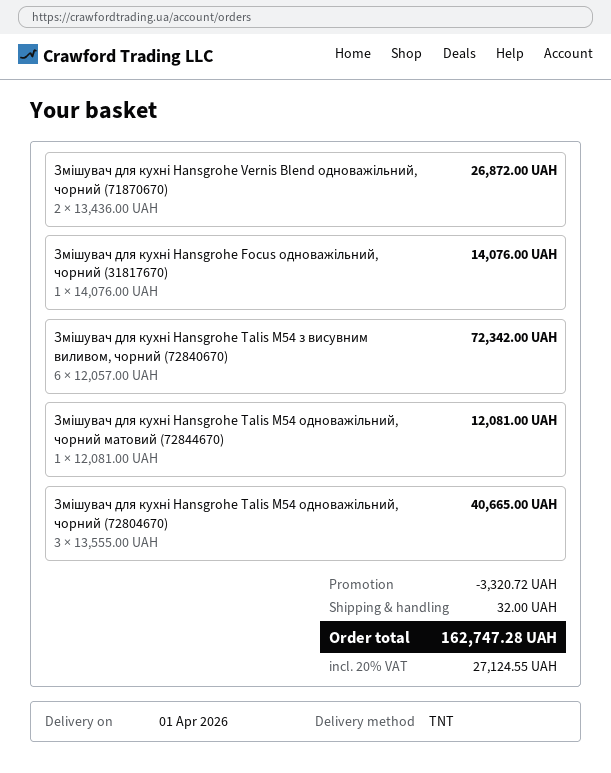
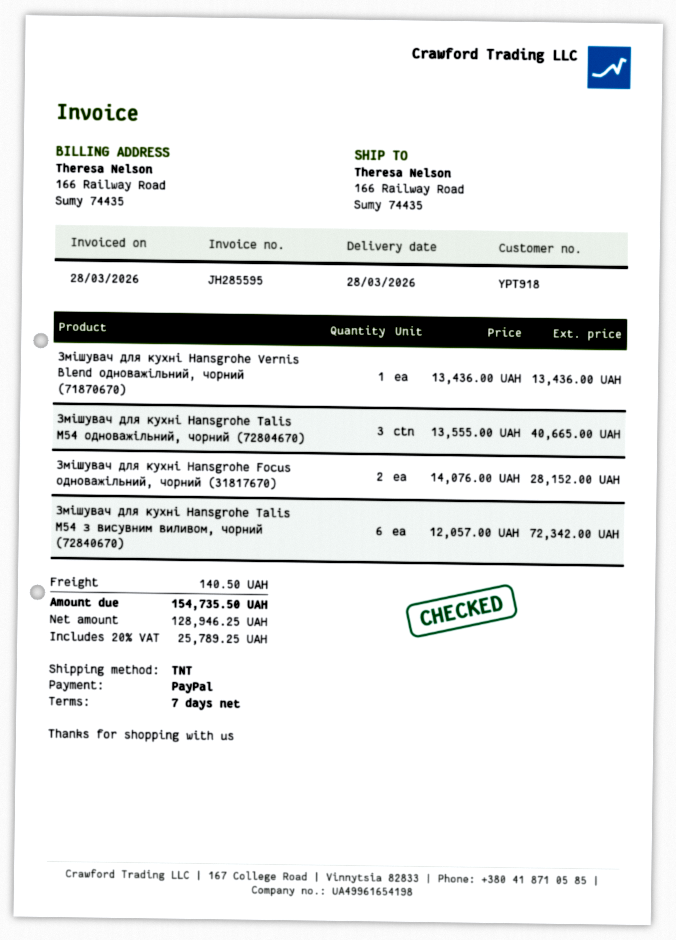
delivery date: 2026-04-01 -> 2026-03-28
Змішувач для кухні Hansgrohe Vernis Blend одноважільний, чорний (71870670): 2 x 13436.00 = 26872.00 -> 1 x 13436.00 = 13436.00
Змішувач для кухні Hansgrohe Focus одноважільний, чорний (31817670): 1 x 14076.00 = 14076.00 -> 2 x 14076.00 = 28152.00
Змішувач для кухні Hansgrohe Talis M54 одноважільний, чорний матовий (72844670): 1 x 12081.00 = 12081.00 -> none
discount: 3320.72 -> none
shipping: 32.00 -> 140.50
tax: 20% = 27124.55 -> 20% = 25789.25
total: 162747.28 -> 154735.50

